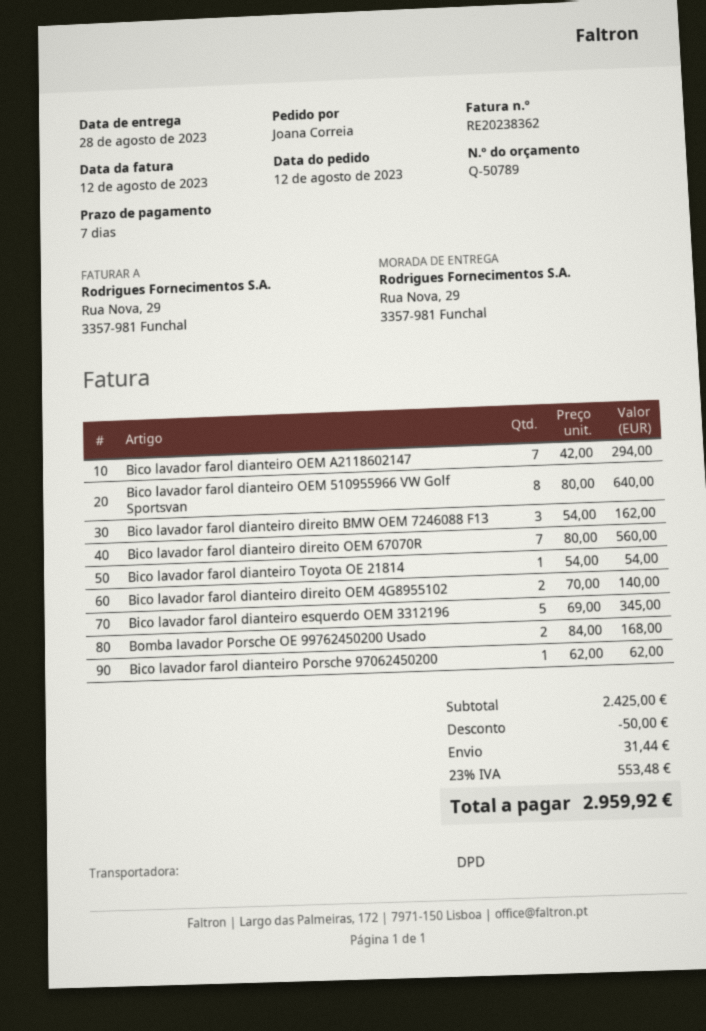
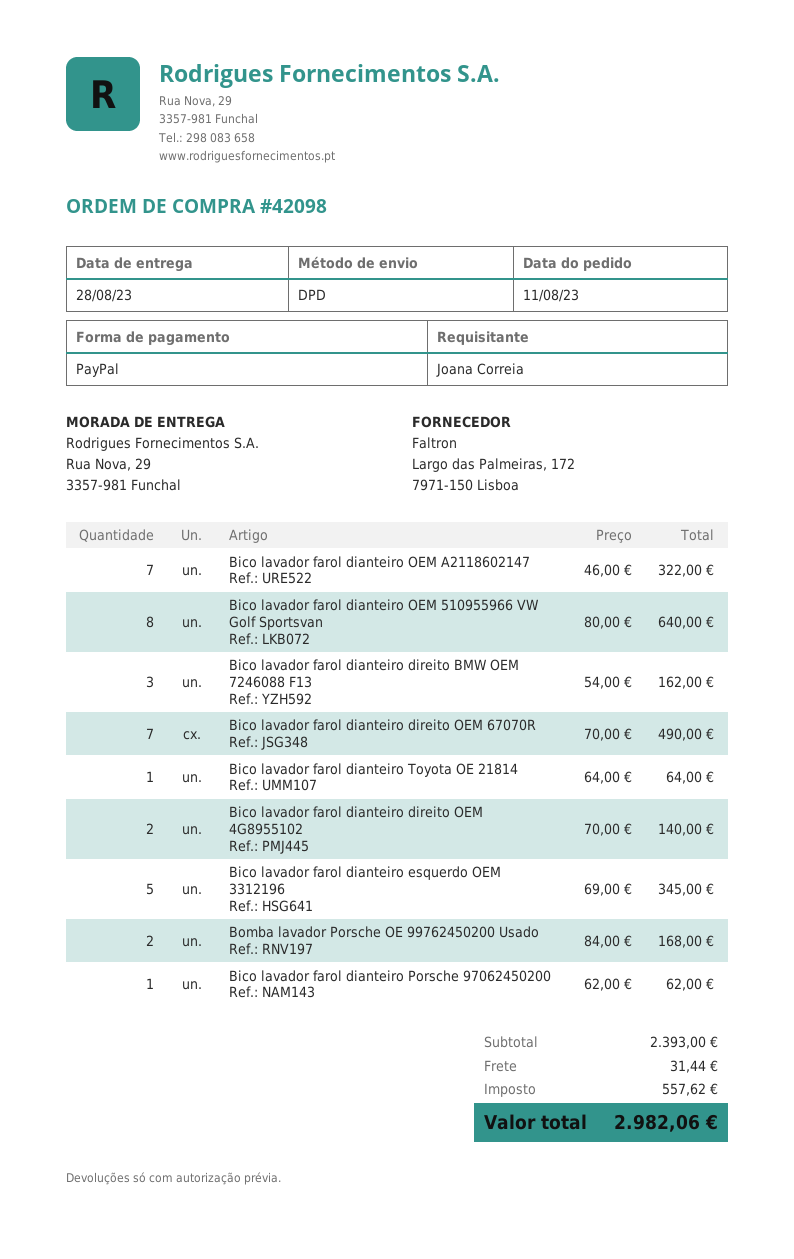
order date: 2023-08-12 -> 2023-08-11
Bico lavador farol dianteiro OEM A2118602147: 7 x 42.00 = 294.00 -> 7 x 46.00 = 322.00
Bico lavador farol dianteiro direito OEM 67070R: 7 x 80.00 = 560.00 -> 7 x 70.00 = 490.00
Bico lavador farol dianteiro Toyota OE 21814: 1 x 54.00 = 54.00 -> 1 x 64.00 = 64.00
subtotal: 2425.00 -> 2393.00
discount: 50.00 -> none
tax: 553.48 -> 557.62
total: 2959.92 -> 2982.06

